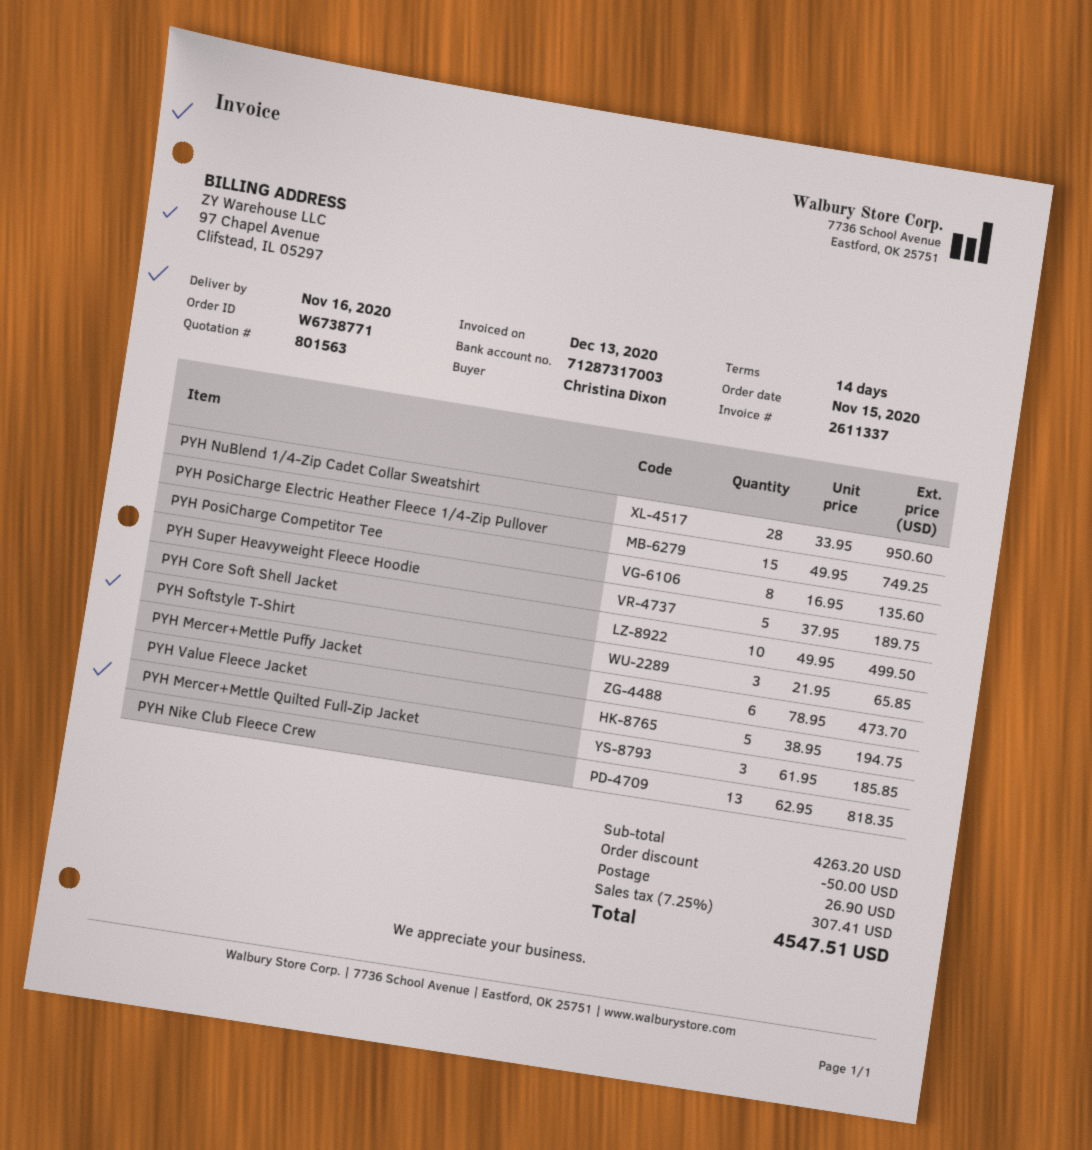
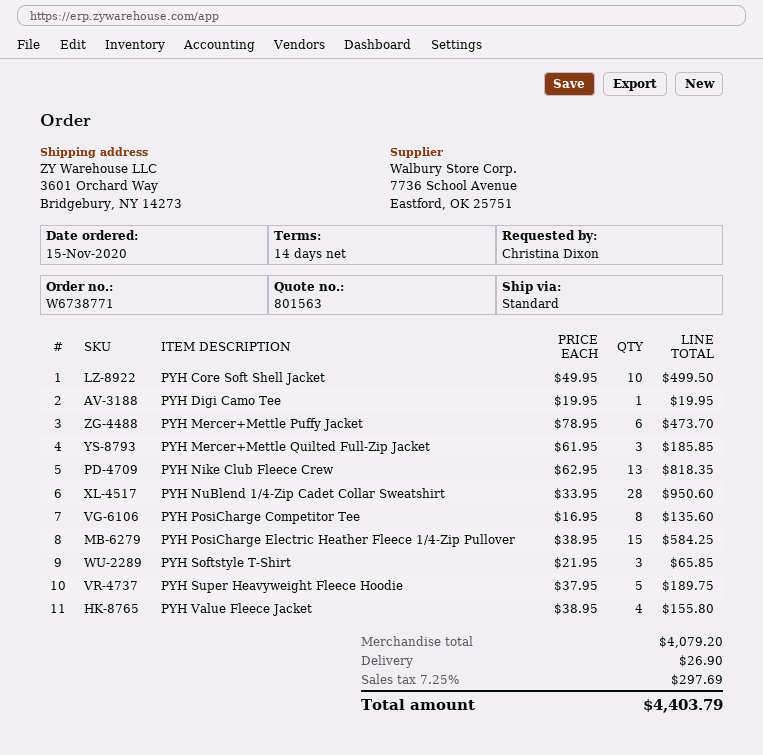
PYH PosiCharge Electric Heather Fleece 1/4-Zip Pullover: 15 x 49.95 = 749.25 -> 15 x 38.95 = 584.25
PYH Value Fleece Jacket: 5 x 38.95 = 194.75 -> 4 x 38.95 = 155.80
PYH Digi Camo Tee: none -> 1 x 19.95 = 19.95
subtotal: 4263.20 -> 4079.20
discount: 50.00 -> none
tax: 7.25% = 307.41 -> 7.25% = 297.69
total: 4547.51 -> 4403.79

